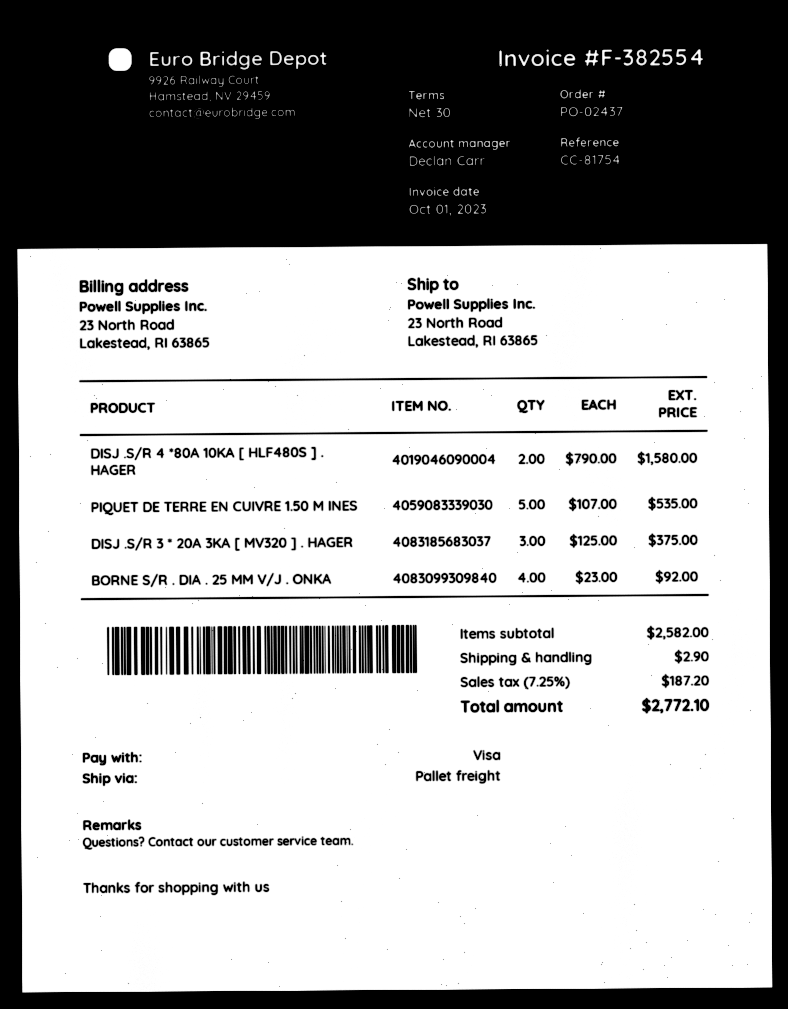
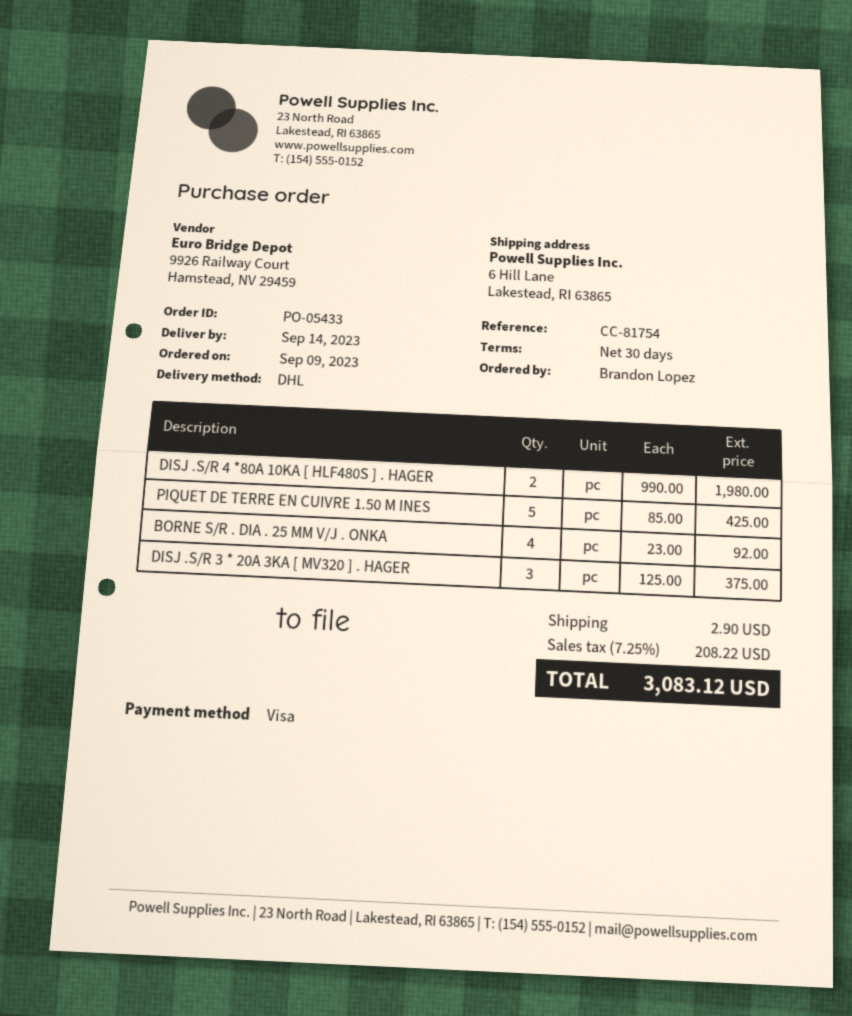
order number: PO-02437 -> PO-05433
shipping method: pallet freight -> DHL
ship to: 23 North Road, Lakestead, RI 63865 -> 6 Hill Lane, Lakestead, RI 63865
DISJ .S/R 4 *80A 10KA [ HLF480S ] . HAGER: 2 x 790.00 = 1580.00 -> 2 x 990.00 = 1980.00
PIQUET DE TERRE EN CUIVRE 1.50 M INES: 5 x 107.00 = 535.00 -> 5 x 85.00 = 425.00
tax: 7.25% = 187.20 -> 7.25% = 208.22
total: 2772.10 -> 3083.12

